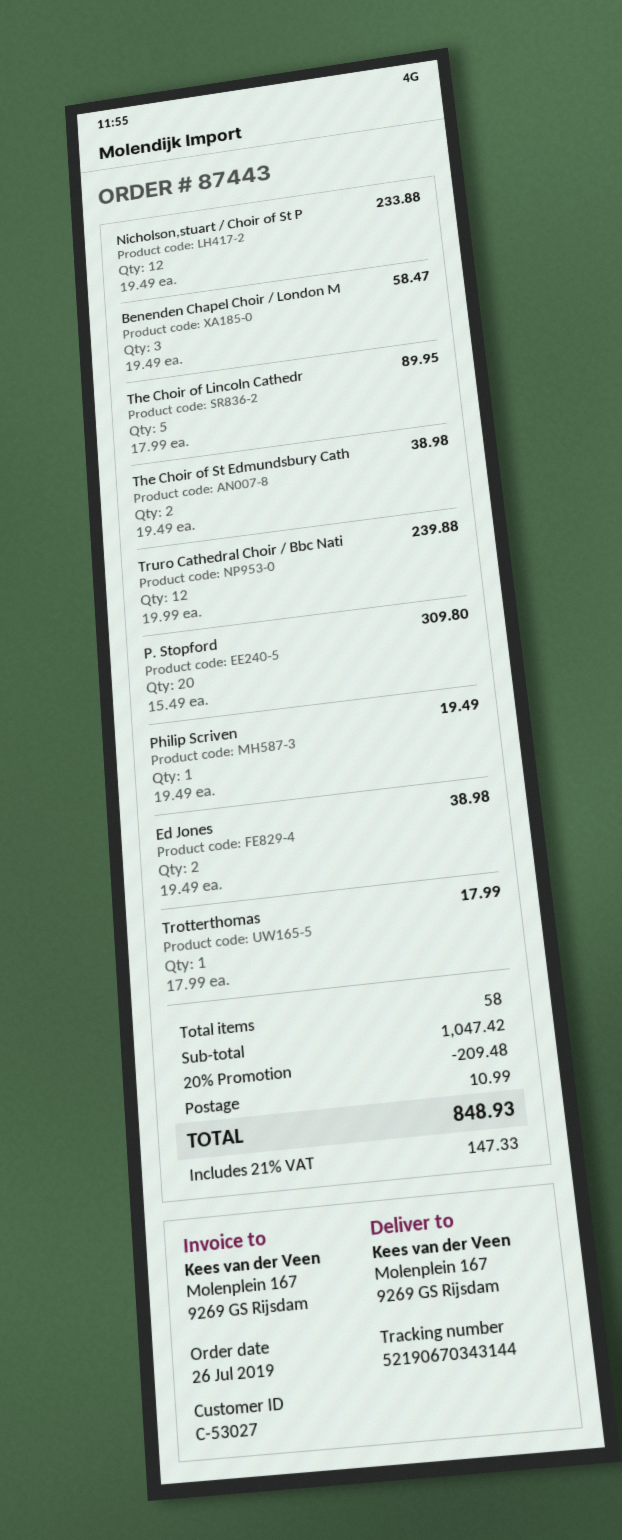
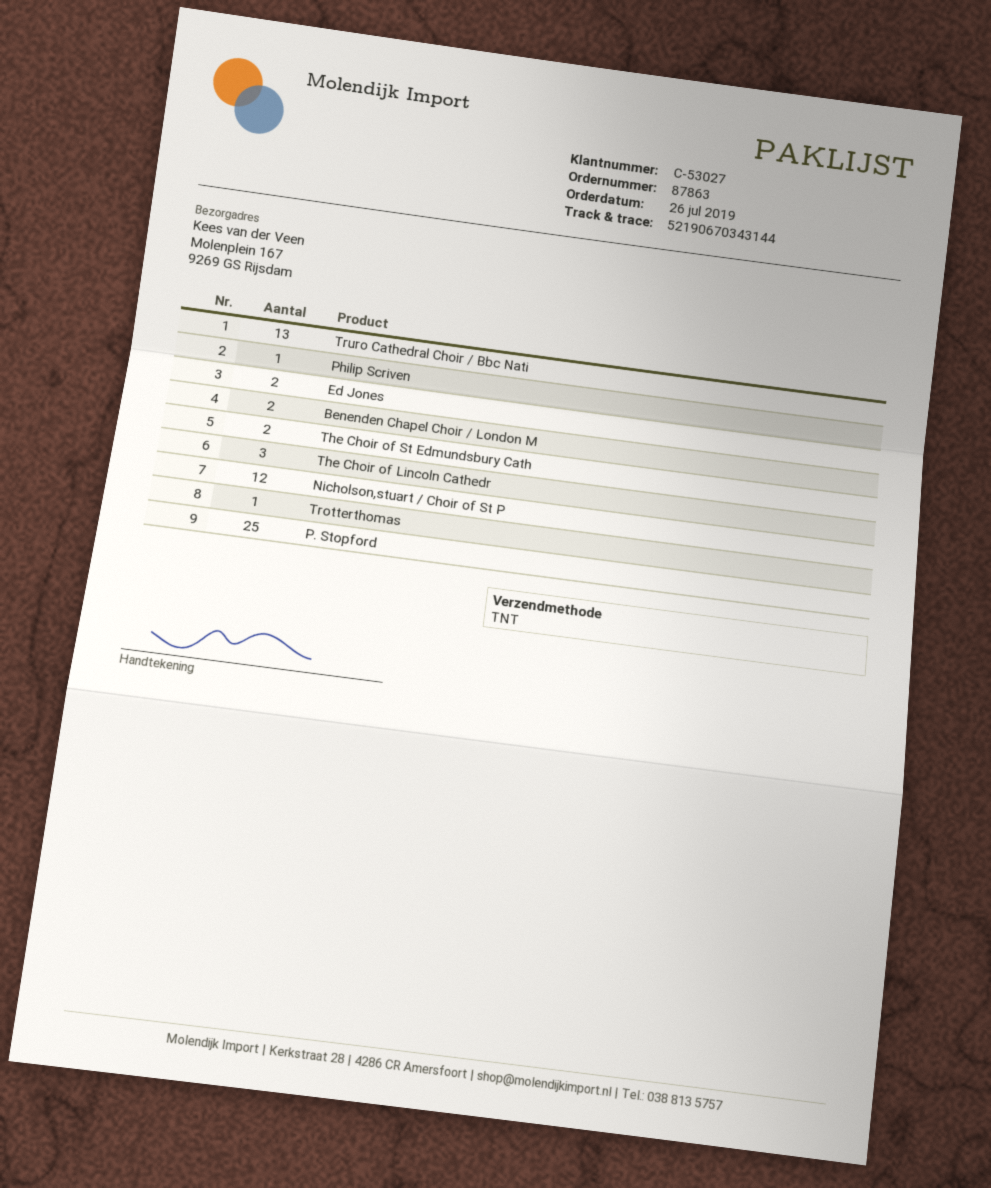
order number: 87443 -> 87863
Benenden Chapel Choir / London M: 3 -> 2
The Choir of Lincoln Cathedr: 5 -> 3
Truro Cathedral Choir / Bbc Nati: 12 -> 13
P. Stopford: 20 -> 25

